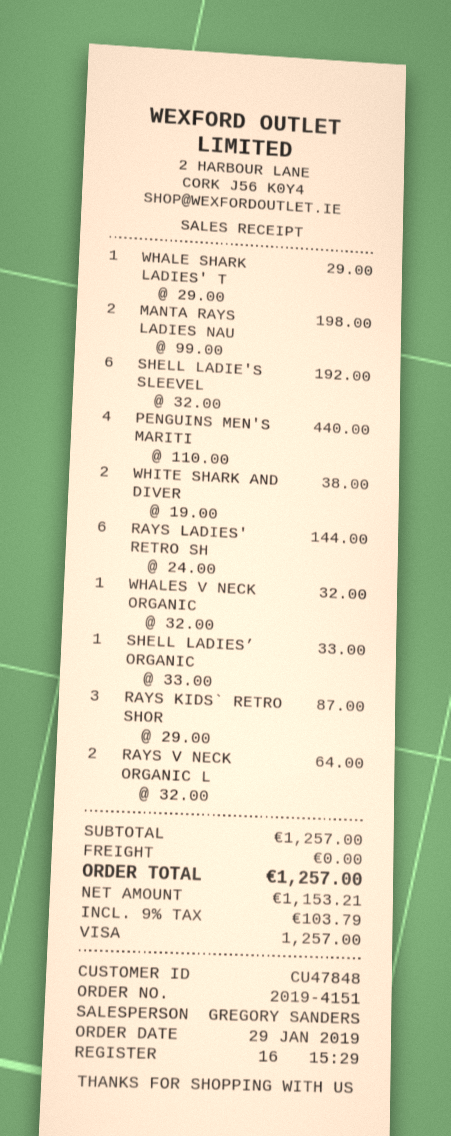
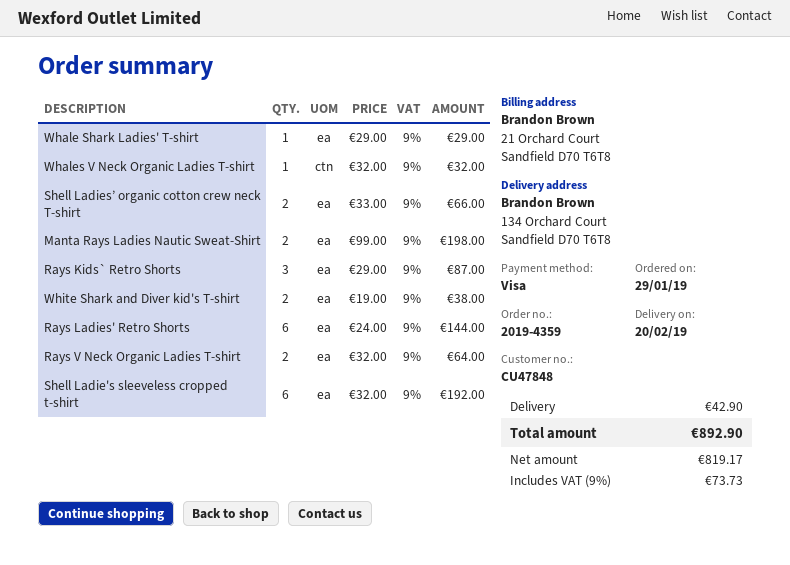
order number: 2019-4151 -> 2019-4359
PENGUINS MEN'S MARITI: 4 x 110.00 = 440.00 -> none
SHELL LADIES’ ORGANIC: 1 x 33.00 = 33.00 -> 2 x 33.00 = 66.00
shipping: 0.00 -> 42.90
net: 1153.21 -> 819.17
tax: 9% = 103.79 -> 9% = 73.73
total: 1257.00 -> 892.90

